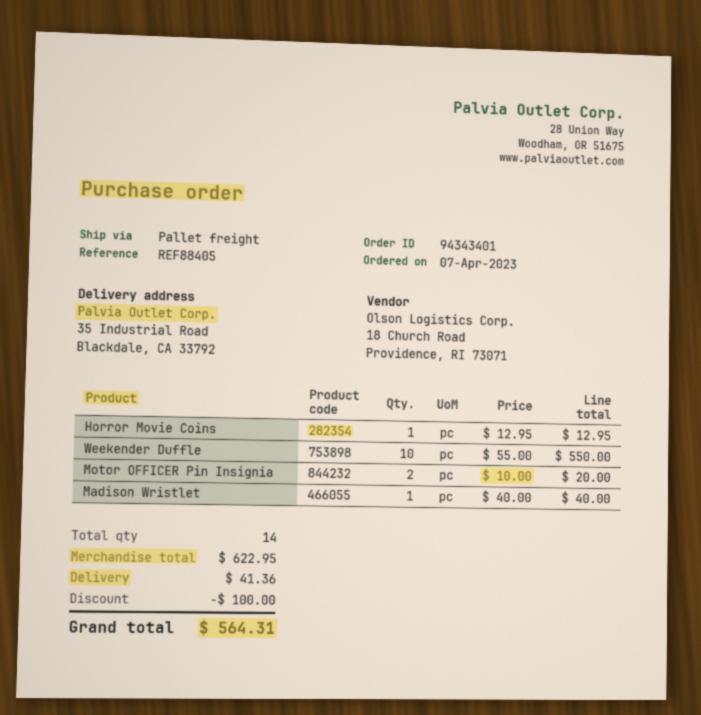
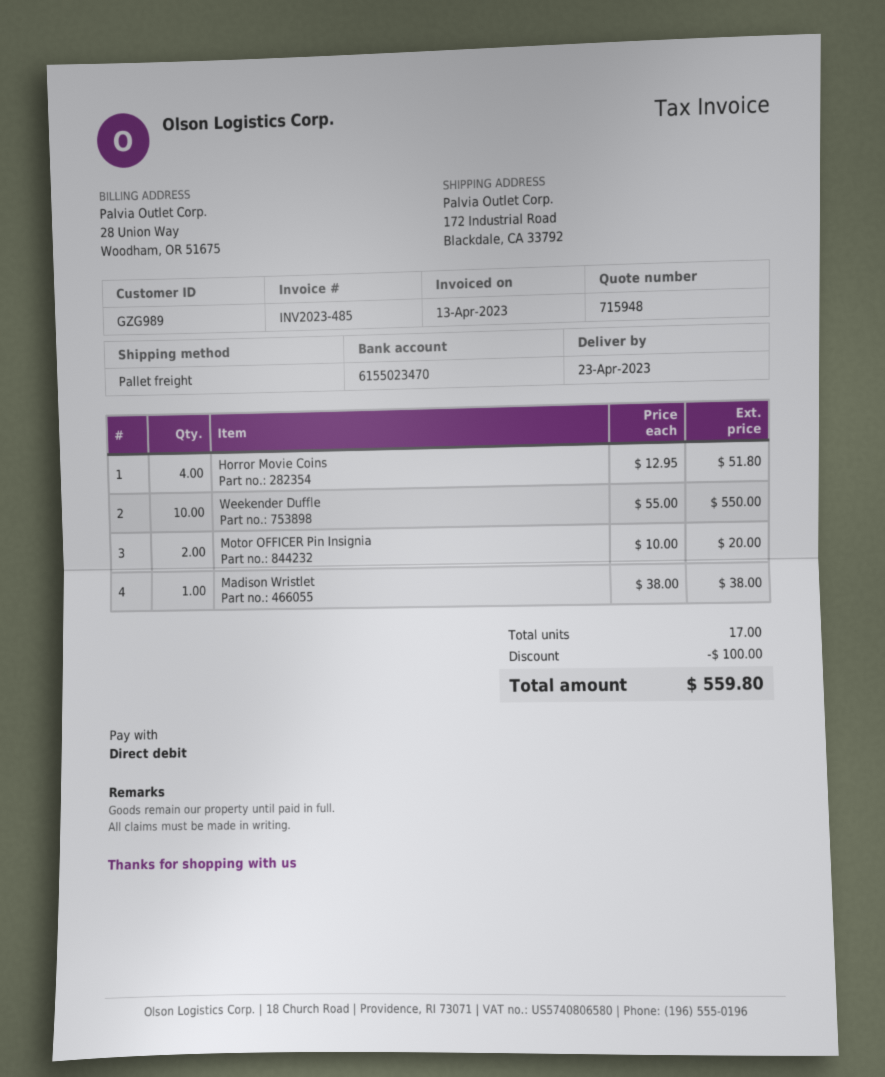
ship to: 35 Industrial Road, Blackdale, CA 33792 -> 172 Industrial Road, Blackdale, CA 33792
Horror Movie Coins: 1 x 12.95 = 12.95 -> 4 x 12.95 = 51.80
Madison Wristlet: 1 x 40.00 = 40.00 -> 1 x 38.00 = 38.00
total quantity: 14 -> 17
shipping: 41.36 -> none
total: 564.31 -> 559.80

